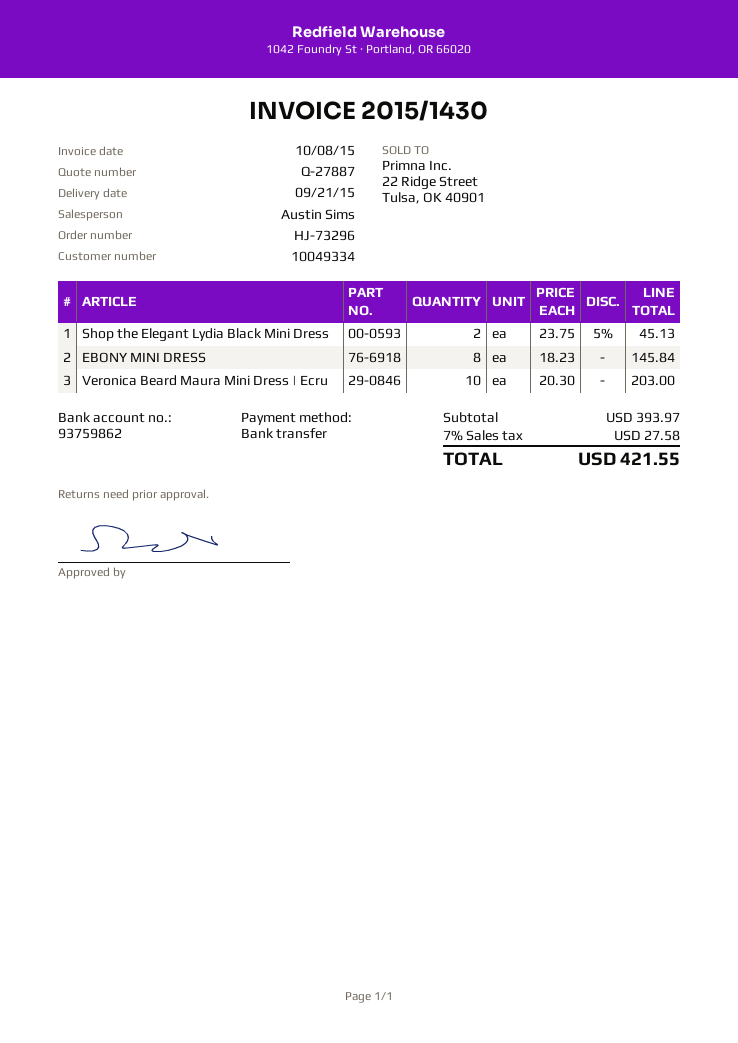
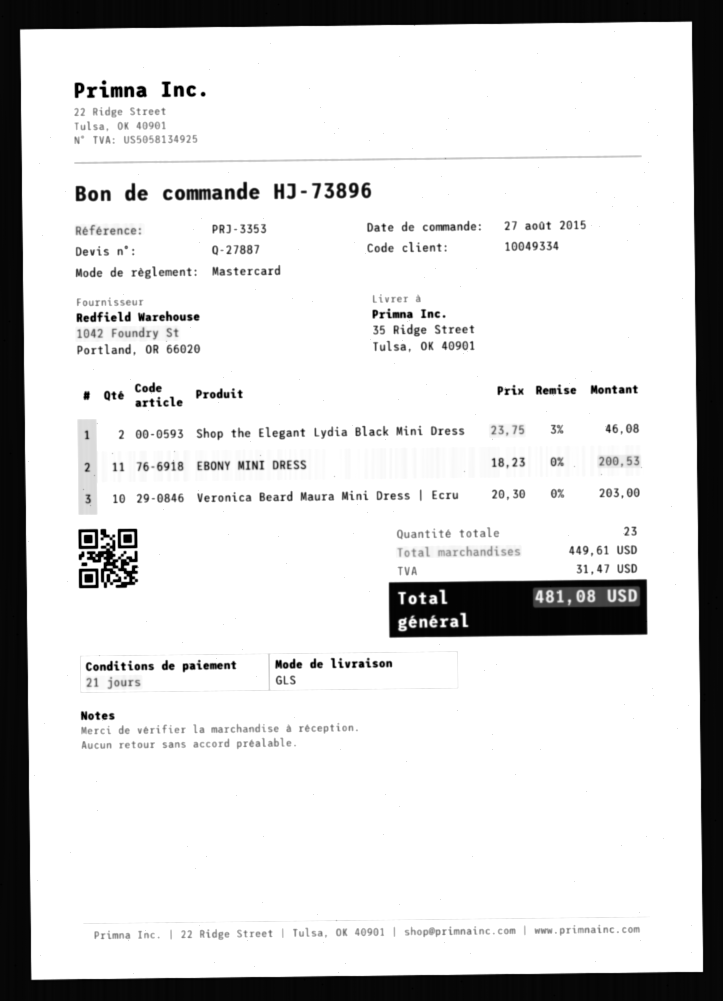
order number: HJ-73296 -> HJ-73896
payment method: bank transfer -> Mastercard
Shop the Elegant Lydia Black Mini Dress: 2 x 23.75 - 5% = 45.13 -> 2 x 23.75 - 3% = 46.08
EBONY MINI DRESS: 8 x 18.23 = 145.84 -> 11 x 18.23 = 200.53
subtotal: 393.97 -> 449.61
tax: 27.58 -> 31.47
total: 421.55 -> 481.08

